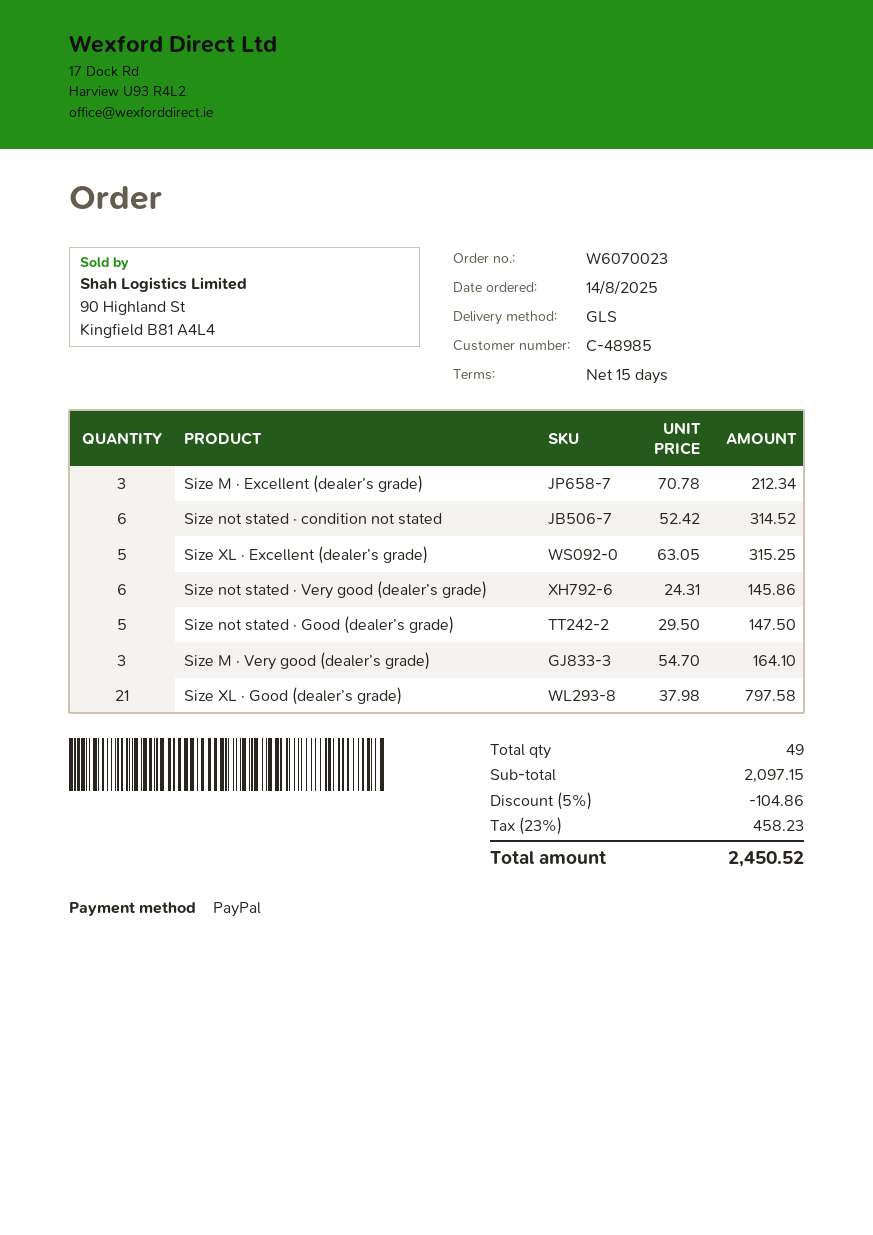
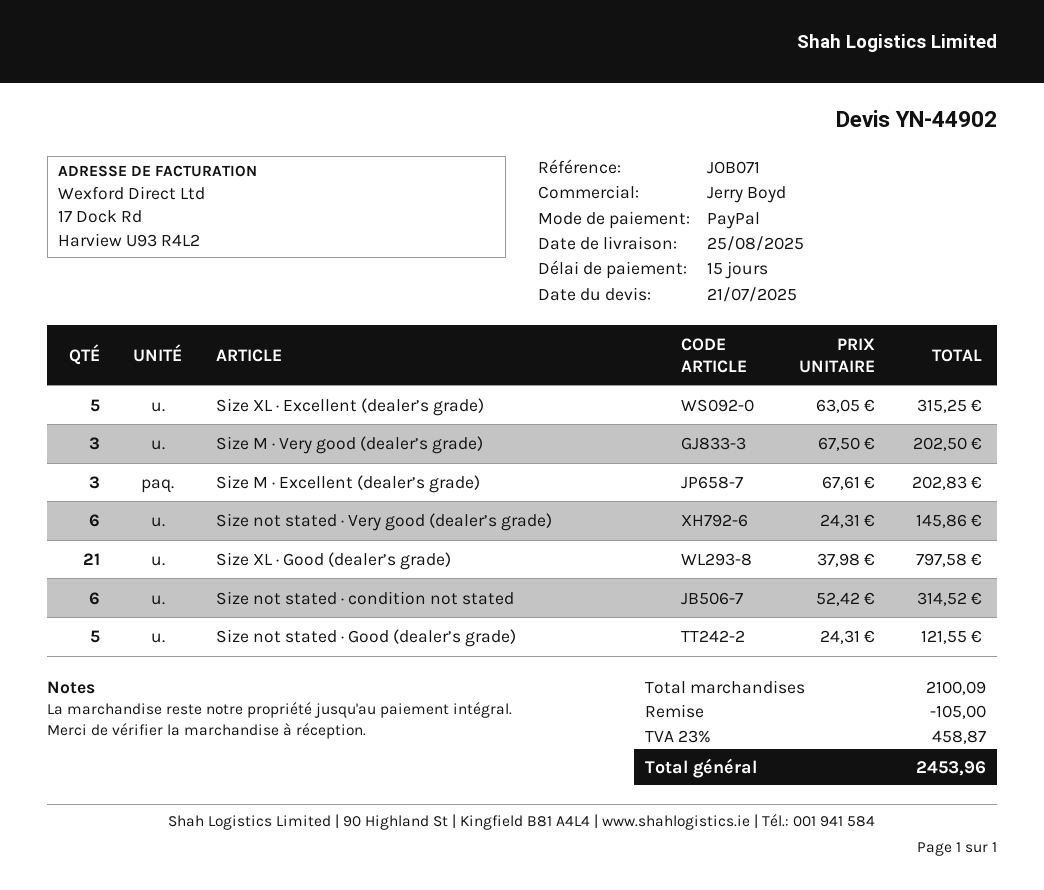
Size M · Excellent (dealer’s grade): 3 x 70.78 = 212.34 -> 3 x 67.61 = 202.83
Size not stated · Good (dealer’s grade): 5 x 29.50 = 147.50 -> 5 x 24.31 = 121.55
Size M · Very good (dealer’s grade): 3 x 54.70 = 164.10 -> 3 x 67.50 = 202.50
subtotal: 2097.15 -> 2100.09
discount: 104.86 -> 105.00
tax: 23% = 458.23 -> 23% = 458.87
total: 2450.52 -> 2453.96

